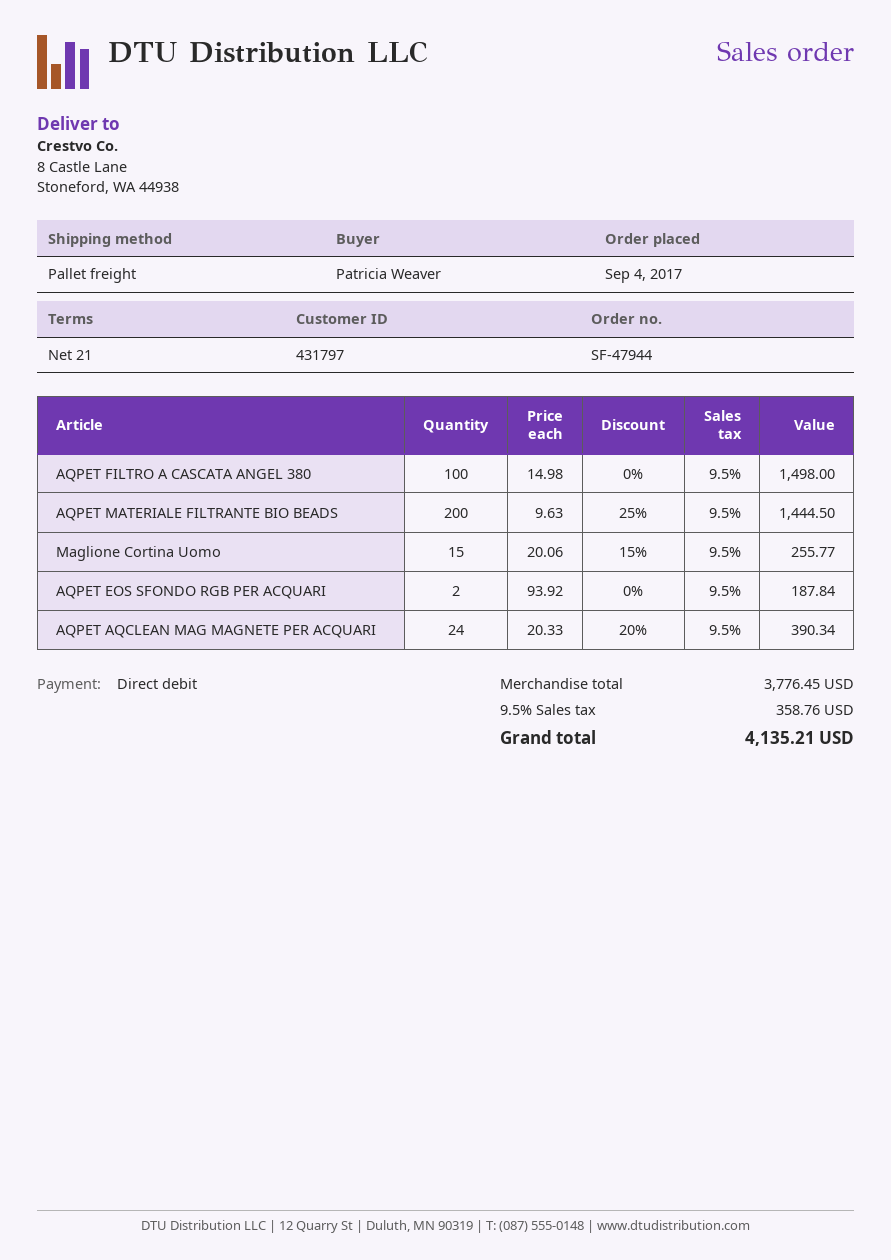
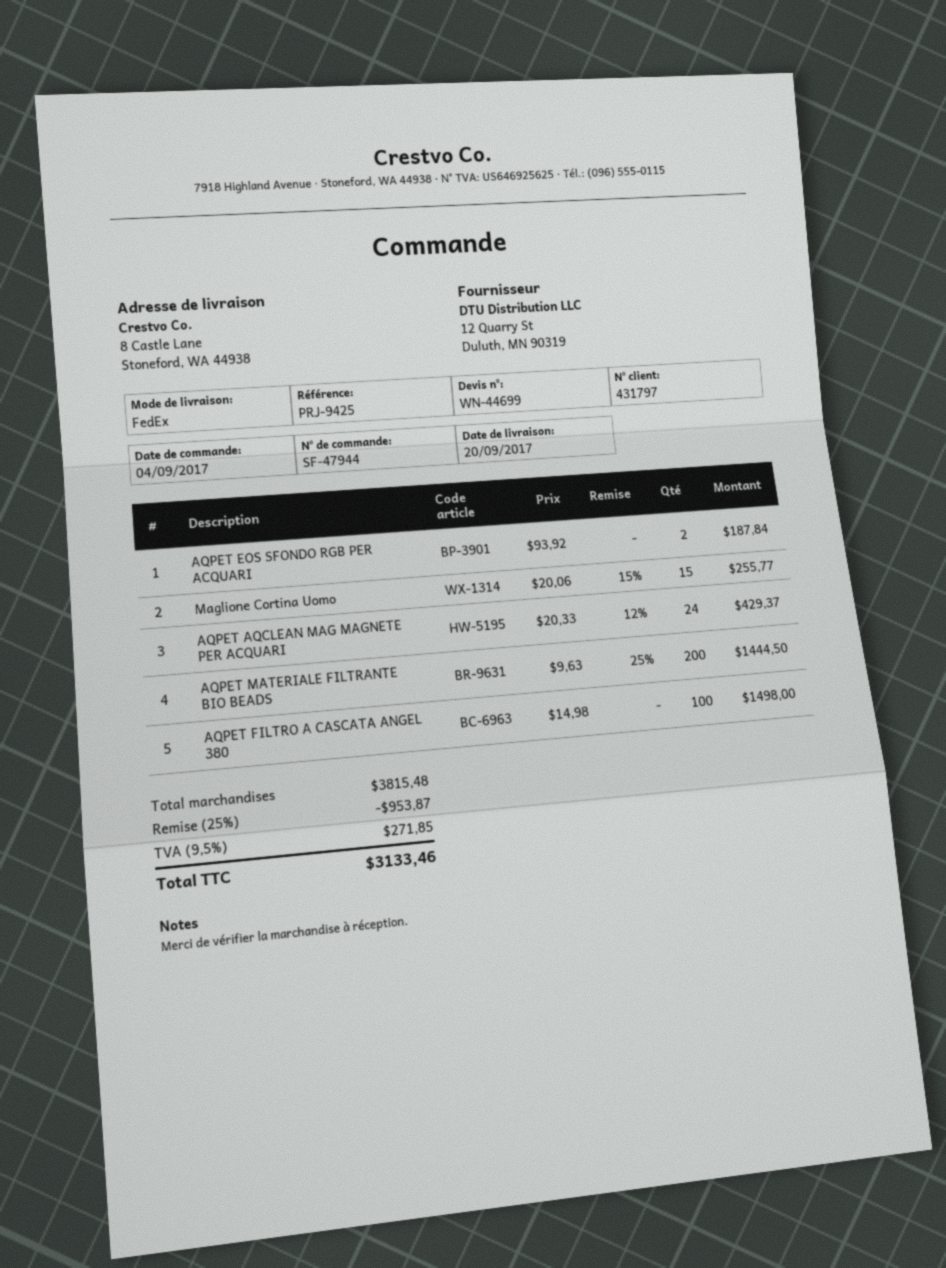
shipping method: pallet freight -> FedEx
AQPET AQCLEAN MAG MAGNETE PER ACQUARI: 24 x 20.33 - 20% = 390.34 -> 24 x 20.33 - 12% = 429.37
subtotal: 3776.45 -> 3815.48
discount: none -> 25% = 953.87
tax: 9.5% = 358.76 -> 9.5% = 271.85
total: 4135.21 -> 3133.46

